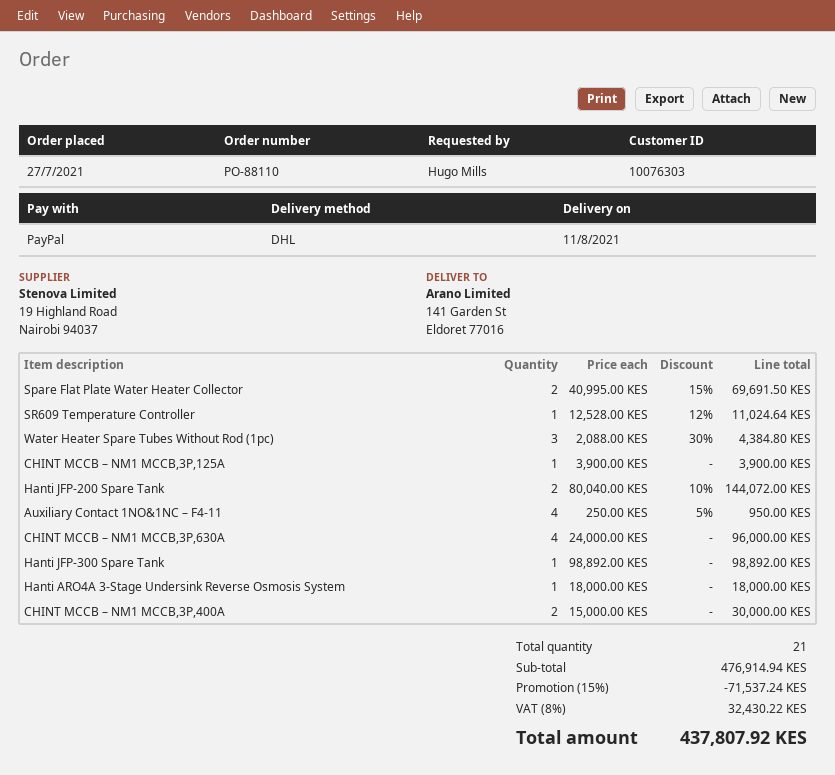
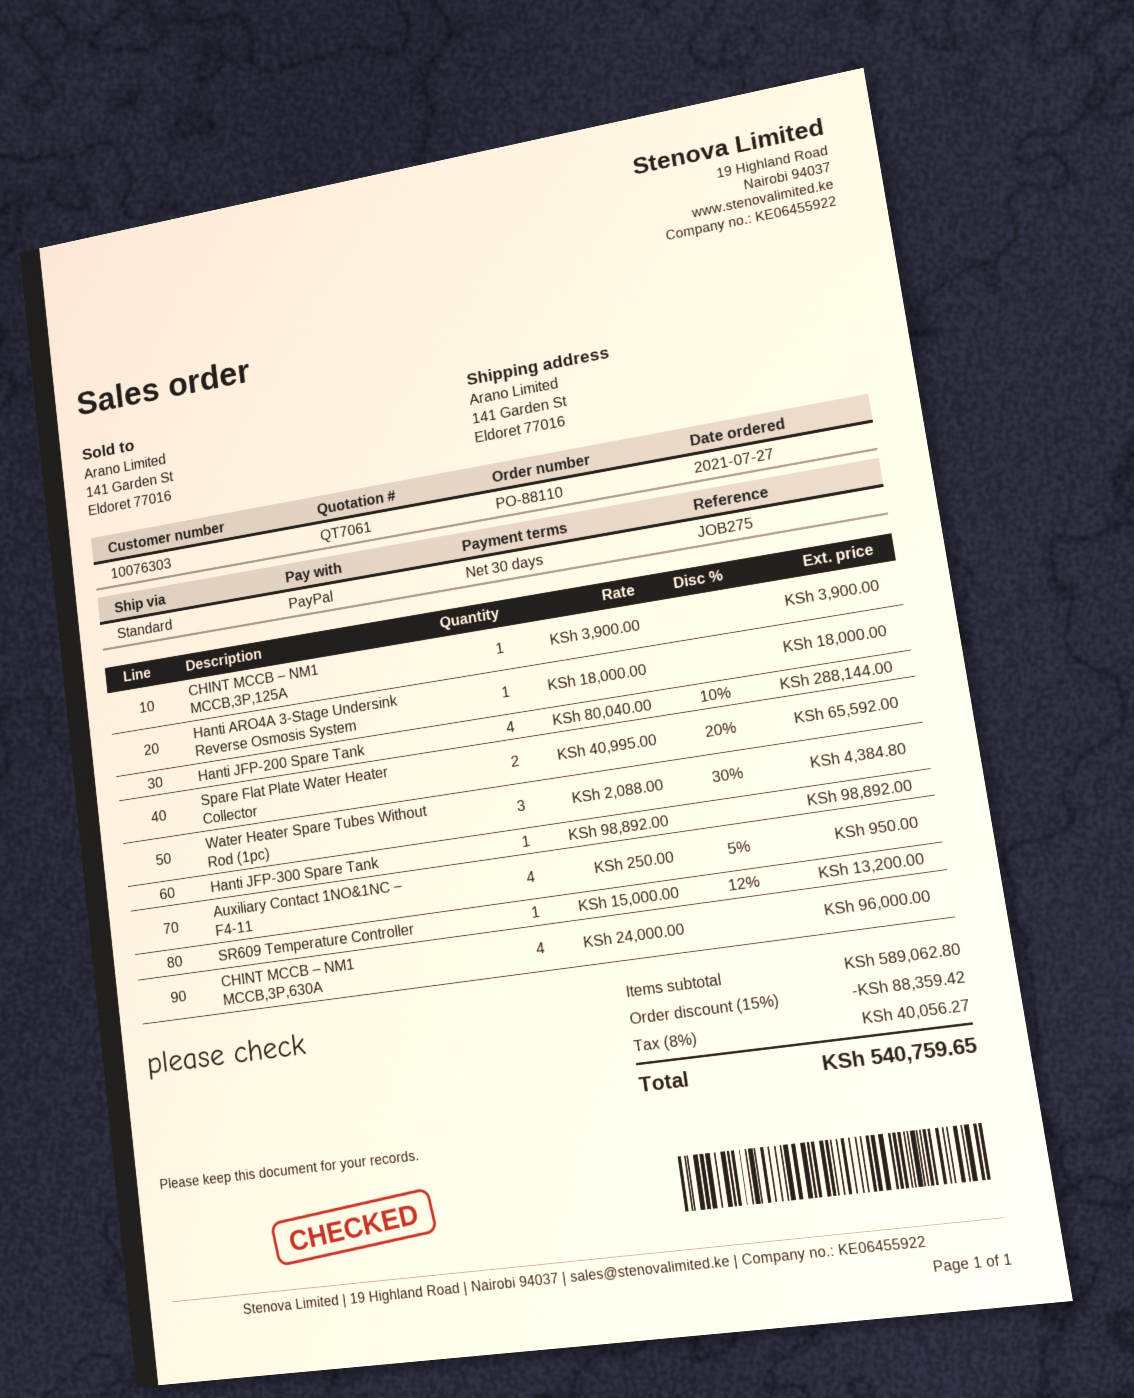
shipping method: DHL -> standard
Spare Flat Plate Water Heater Collector: 2 x 40995.00 - 15% = 69691.50 -> 2 x 40995.00 - 20% = 65592.00
SR609 Temperature Controller: 1 x 12528.00 - 12% = 11024.64 -> 1 x 15000.00 - 12% = 13200.00
Hanti JFP-200 Spare Tank: 2 x 80040.00 - 10% = 144072.00 -> 4 x 80040.00 - 10% = 288144.00
CHINT MCCB – NM1 MCCB,3P,400A: 2 x 15000.00 = 30000.00 -> none
subtotal: 476914.94 -> 589062.80
discount: 15% = 71537.24 -> 15% = 88359.42
tax: 8% = 32430.22 -> 8% = 40056.27
total: 437807.92 -> 540759.65

